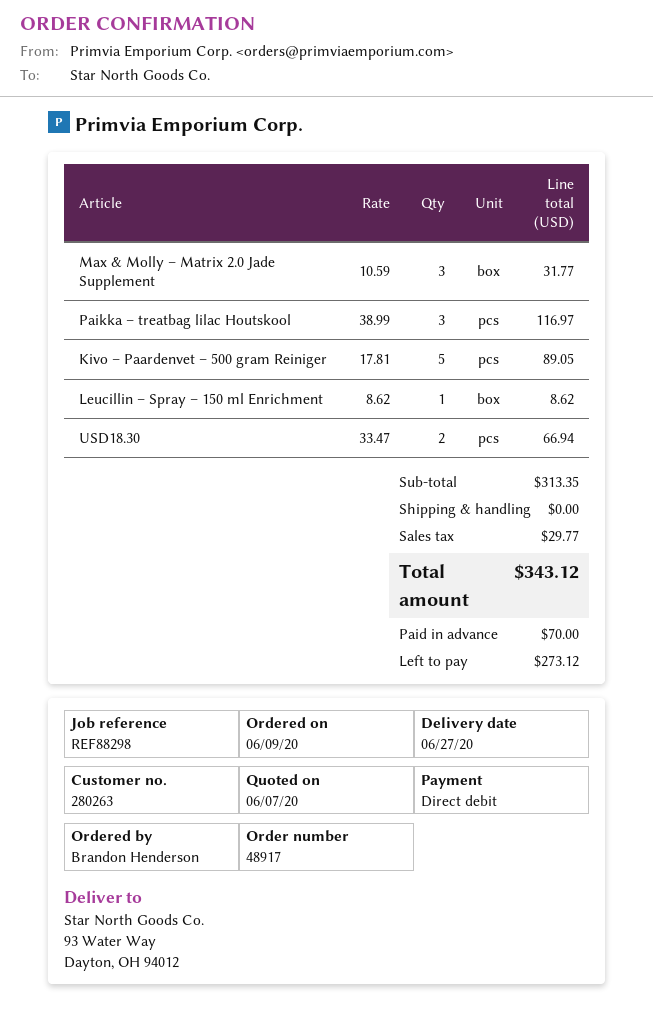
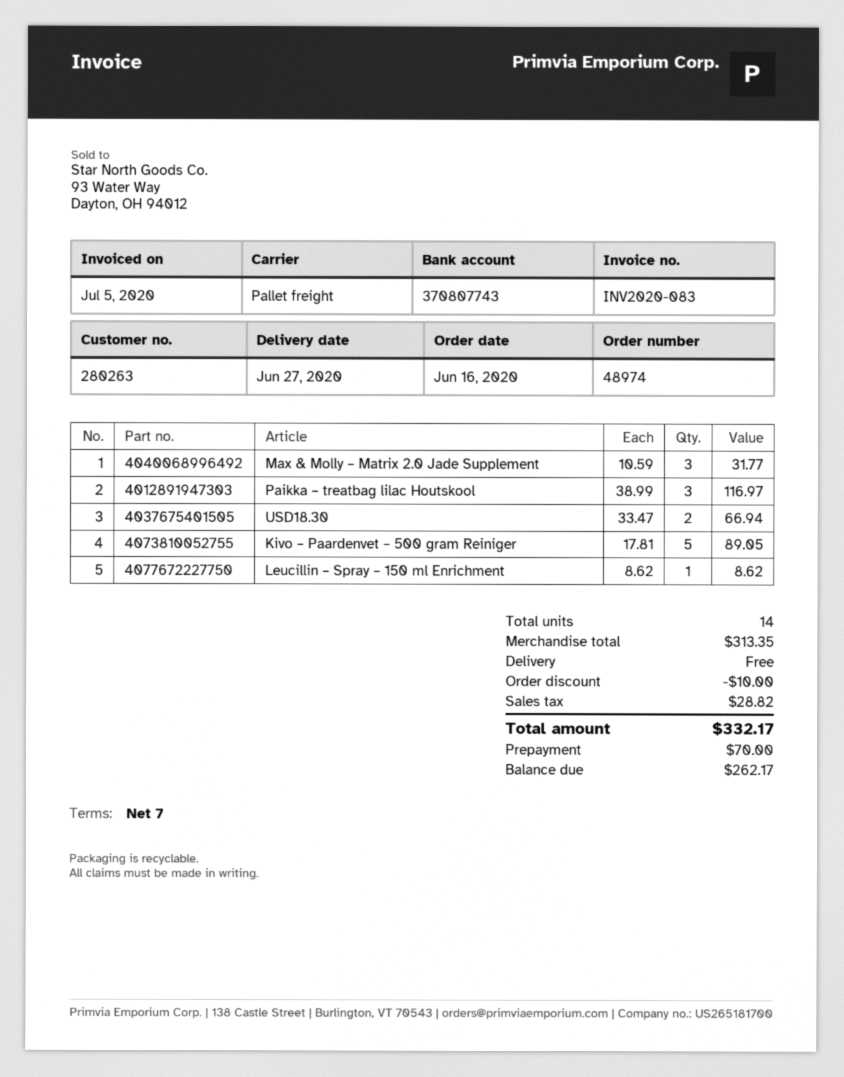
order number: 48917 -> 48974
order date: 2020-06-09 -> 2020-06-16
discount: none -> 10.00
tax: 29.77 -> 28.82
total: 343.12 -> 332.17
balance: 273.12 -> 262.17

